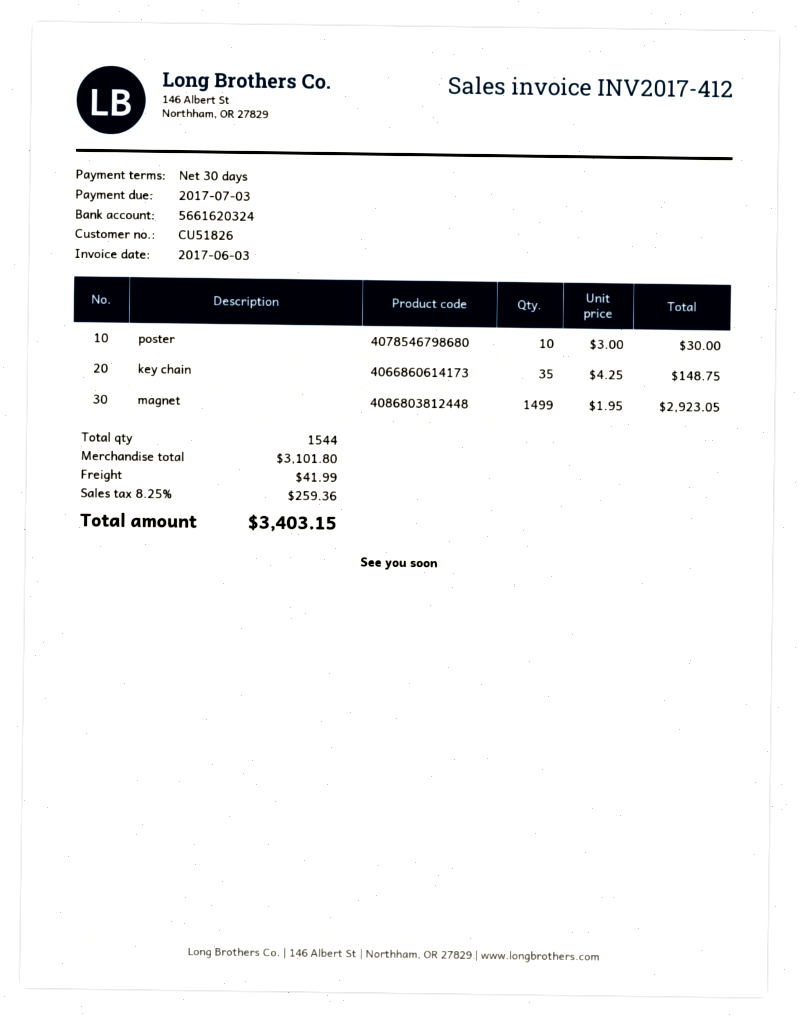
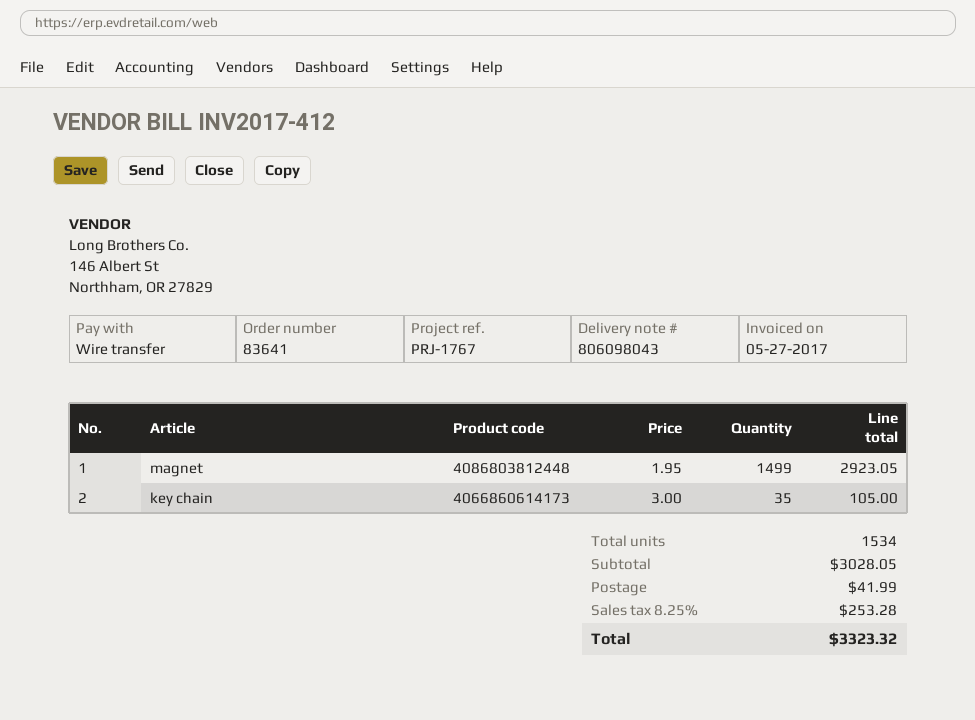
invoice date: 2017-06-03 -> 2017-05-27
poster: 10 x 3.00 = 30.00 -> none
key chain: 35 x 4.25 = 148.75 -> 35 x 3.00 = 105.00
total quantity: 1544 -> 1534
subtotal: 3101.80 -> 3028.05
tax: 8.25% = 259.36 -> 8.25% = 253.28
total: 3403.15 -> 3323.32

